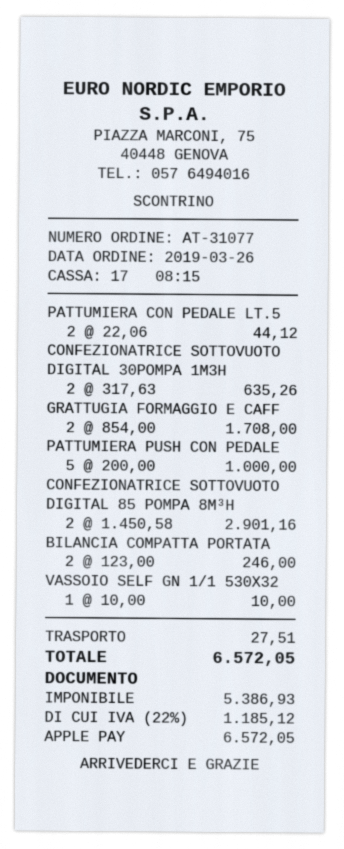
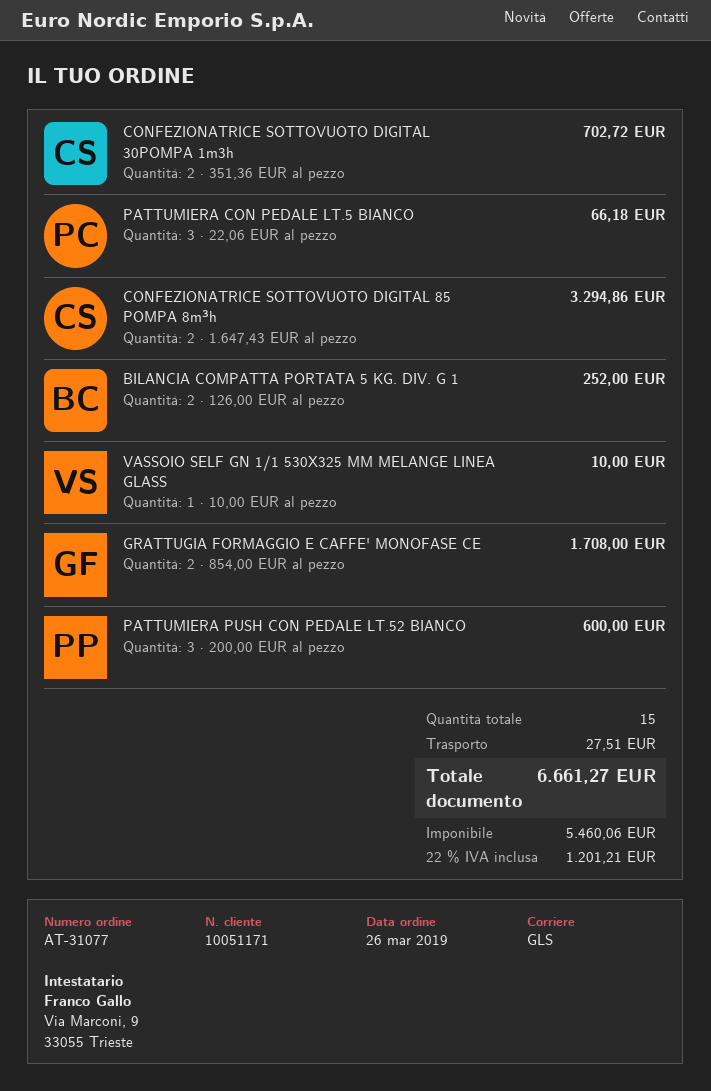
PATTUMIERA CON PEDALE LT.5: 2 x 22.06 = 44.12 -> 3 x 22.06 = 66.18
CONFEZIONATRICE SOTTOVUOTO DIGITAL 30POMPA 1M3H: 2 x 317.63 = 635.26 -> 2 x 351.36 = 702.72
PATTUMIERA PUSH CON PEDALE: 5 x 200.00 = 1000.00 -> 3 x 200.00 = 600.00
CONFEZIONATRICE SOTTOVUOTO DIGITAL 85 POMPA 8M³H: 2 x 1450.58 = 2901.16 -> 2 x 1647.43 = 3294.86
BILANCIA COMPATTA PORTATA: 2 x 123.00 = 246.00 -> 2 x 126.00 = 252.00
net: 5386.93 -> 5460.06
tax: 22% = 1185.12 -> 22% = 1201.21
total: 6572.05 -> 6661.27

